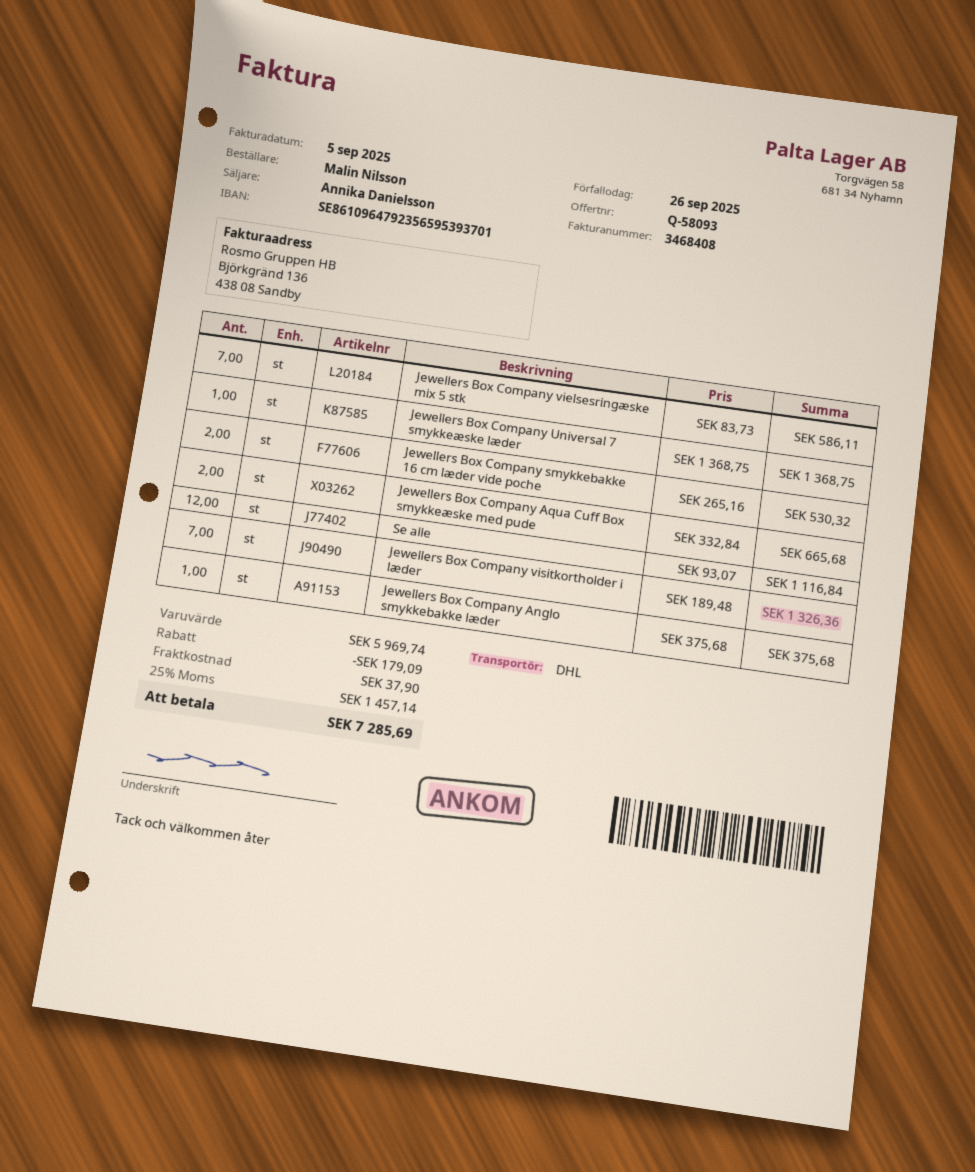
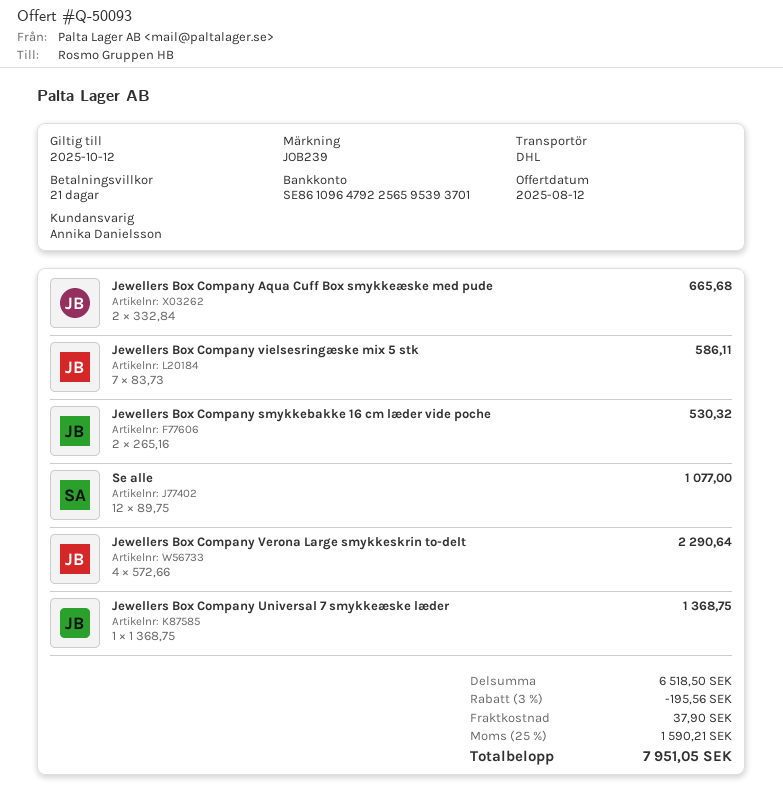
quote number: Q-58093 -> Q-50093
bank account: SE8610964792356595393701 -> SE8610964792256595393701
Se alle: 12 x 93.07 = 1116.84 -> 12 x 89.75 = 1077.00
Jewellers Box Company visitkortholder i læder: 7 x 189.48 = 1326.36 -> none
Jewellers Box Company Anglo smykkebakke læder: 1 x 375.68 = 375.68 -> none
Jewellers Box Company Verona Large smykkeskrin to-delt: none -> 4 x 572.66 = 2290.64
subtotal: 5969.74 -> 6518.50
discount: 179.09 -> 195.56
tax: 25% = 1457.14 -> 25% = 1590.21
total: 7285.69 -> 7951.05

